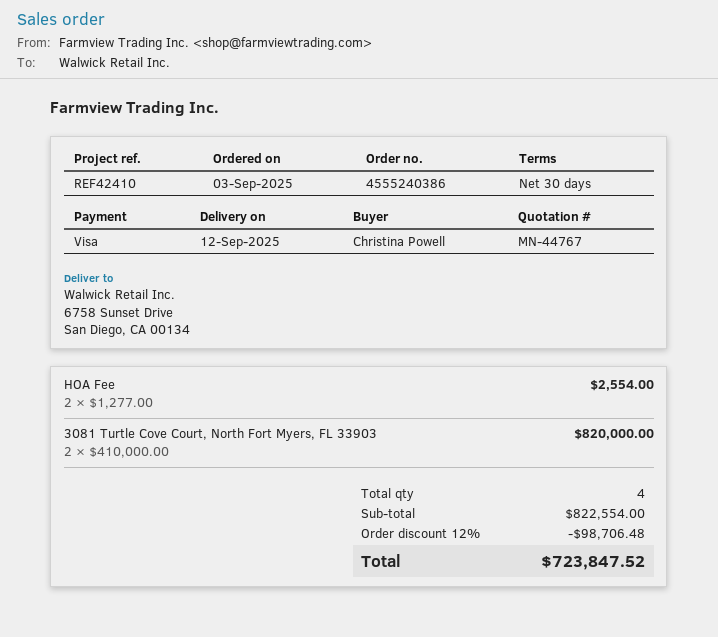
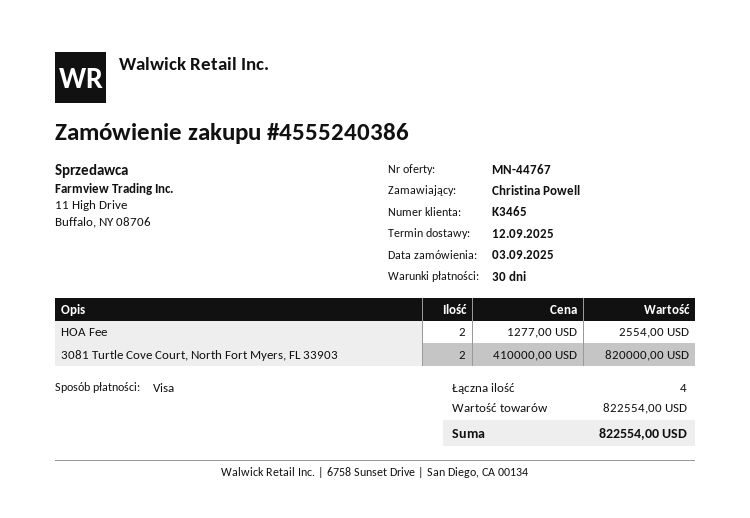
discount: 12% = 98706.48 -> none
total: 723847.52 -> 822554.00

